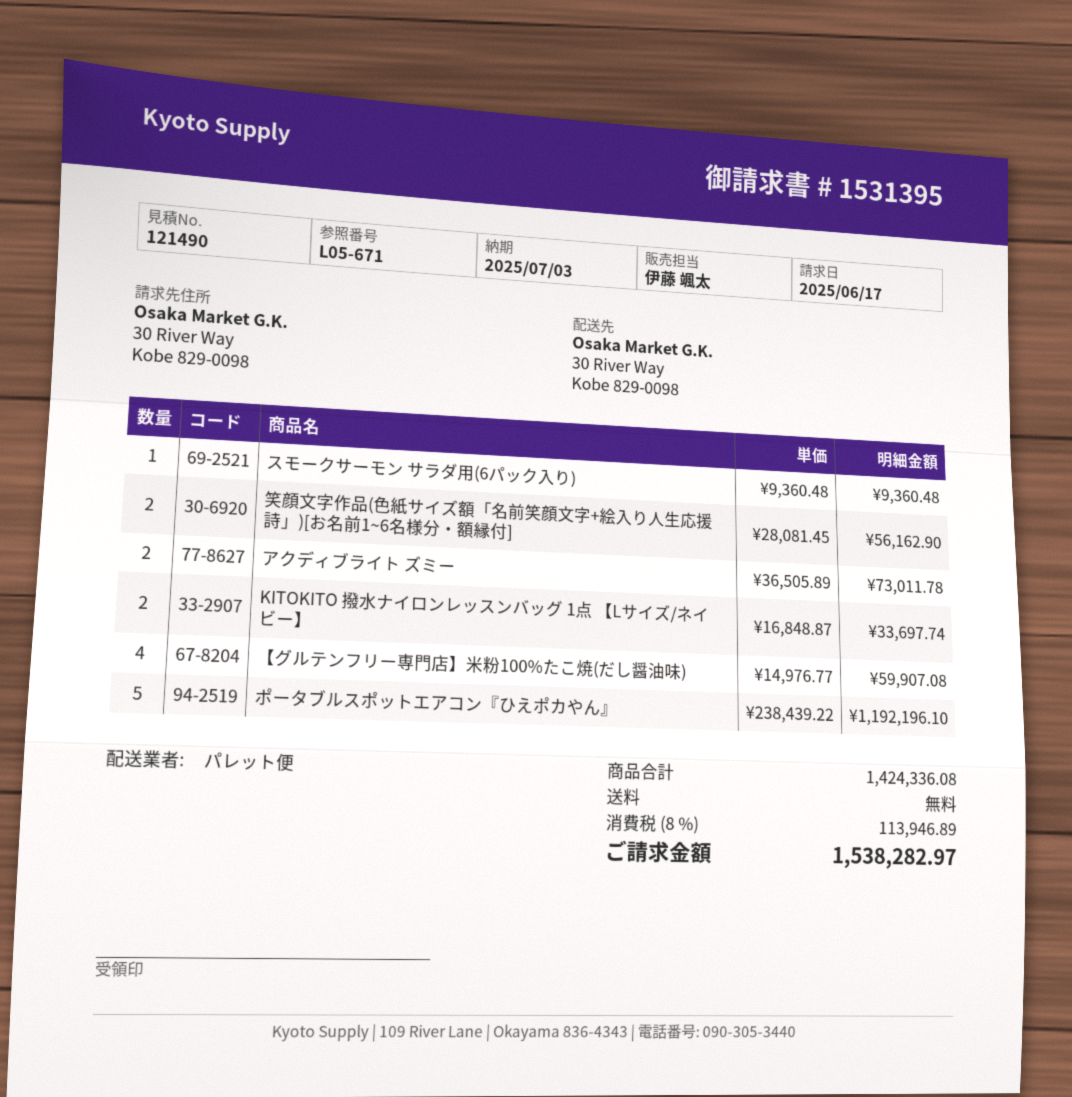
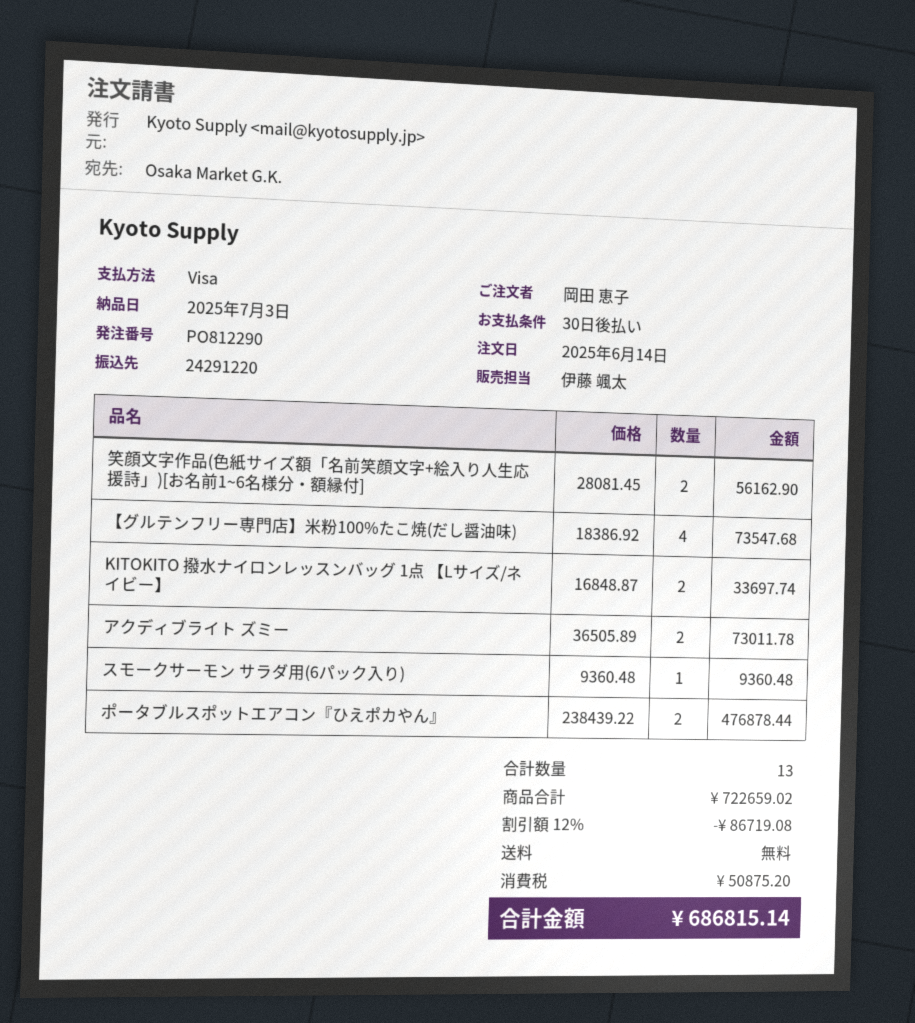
【グルテンフリー専門店】米粉100%たこ焼(だし醤油味): 4 x 14976.77 = 59907.08 -> 4 x 18386.92 = 73547.68
ポータブルスポットエアコン『ひえポカやん』: 5 x 238439.22 = 1192196.10 -> 2 x 238439.22 = 476878.44
subtotal: 1424336.08 -> 722659.02
discount: none -> 12% = 86719.08
tax: 113946.89 -> 50875.20
total: 1538282.97 -> 686815.14

